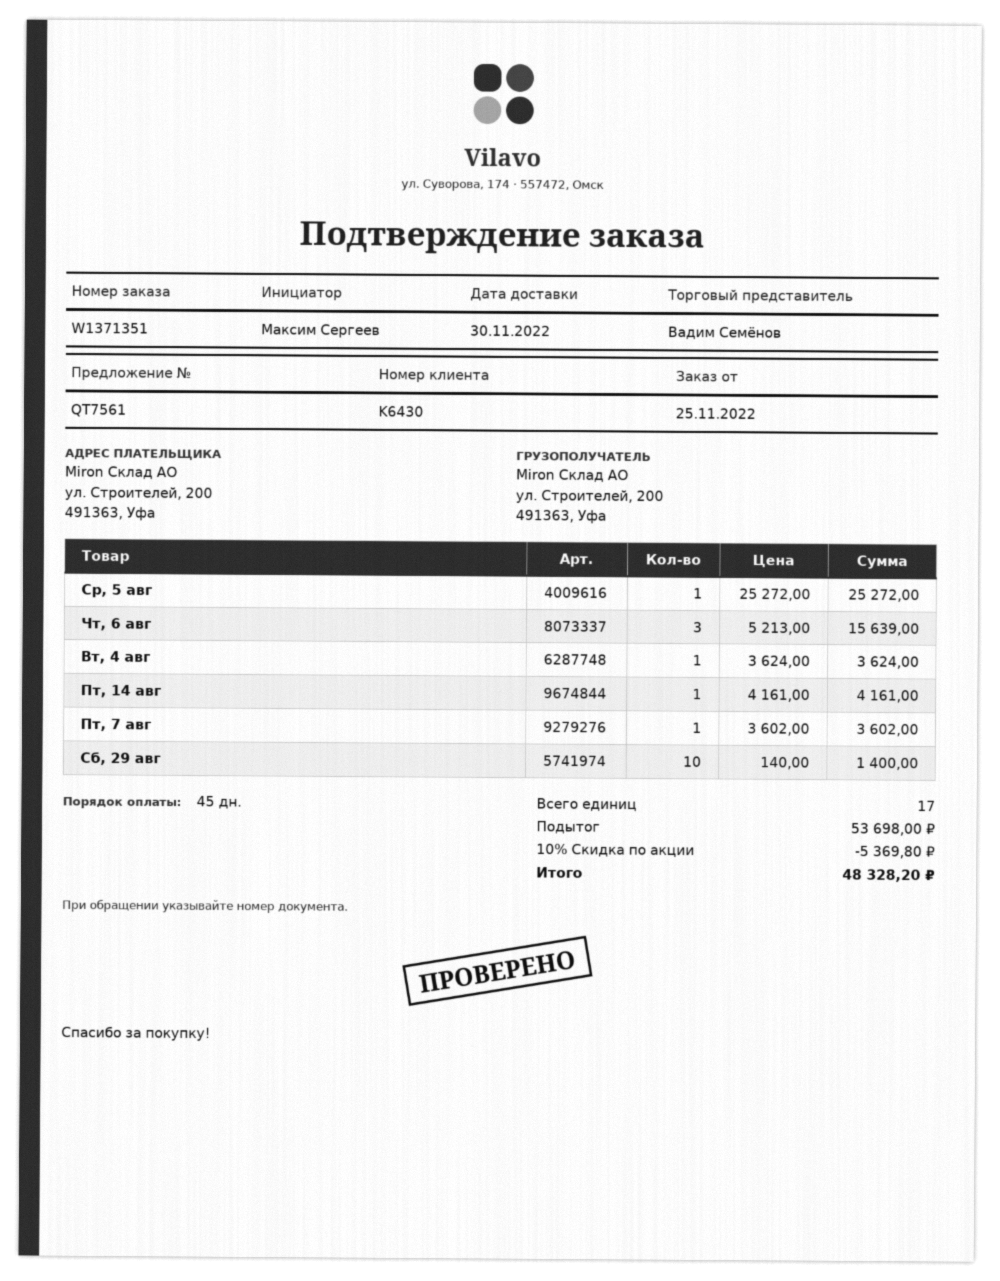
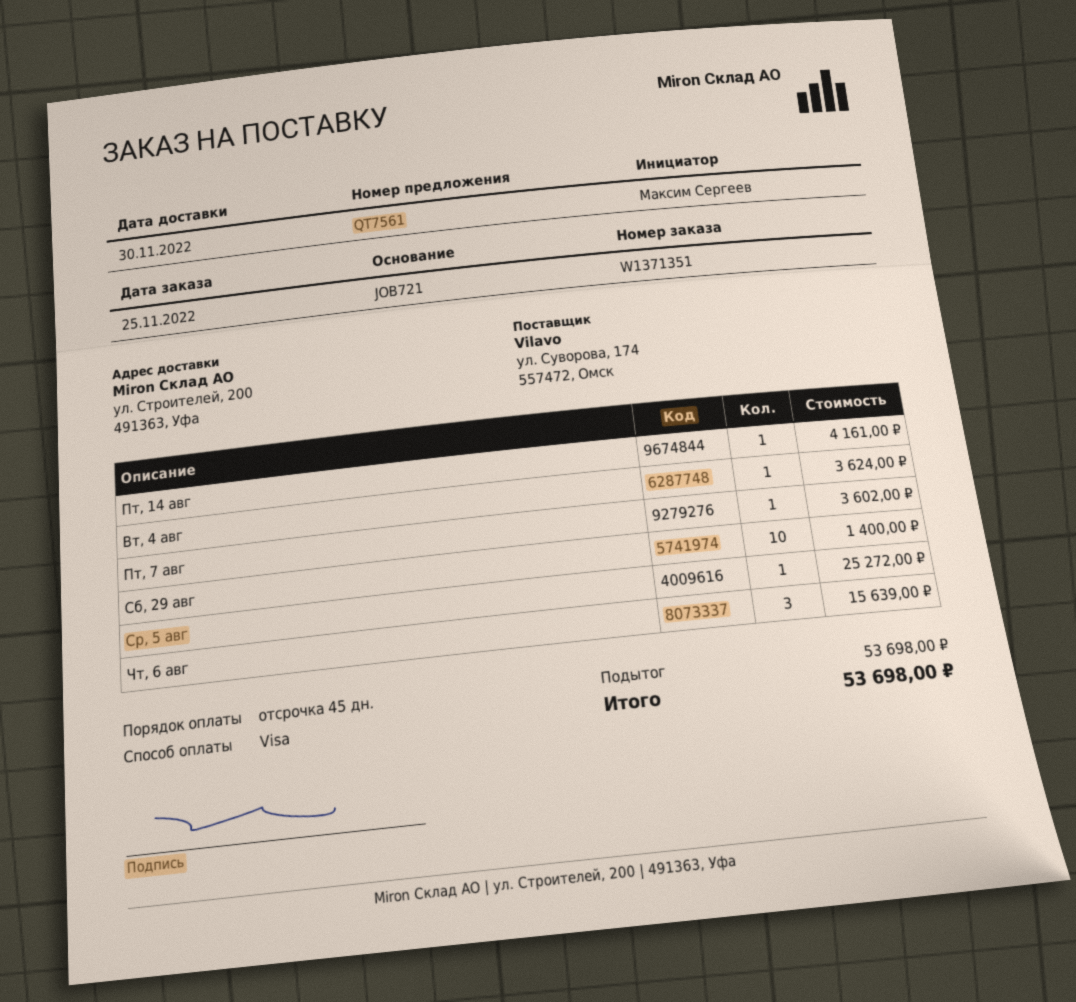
discount: 10% = 5369.80 -> none
total: 48328.20 -> 53698.00

